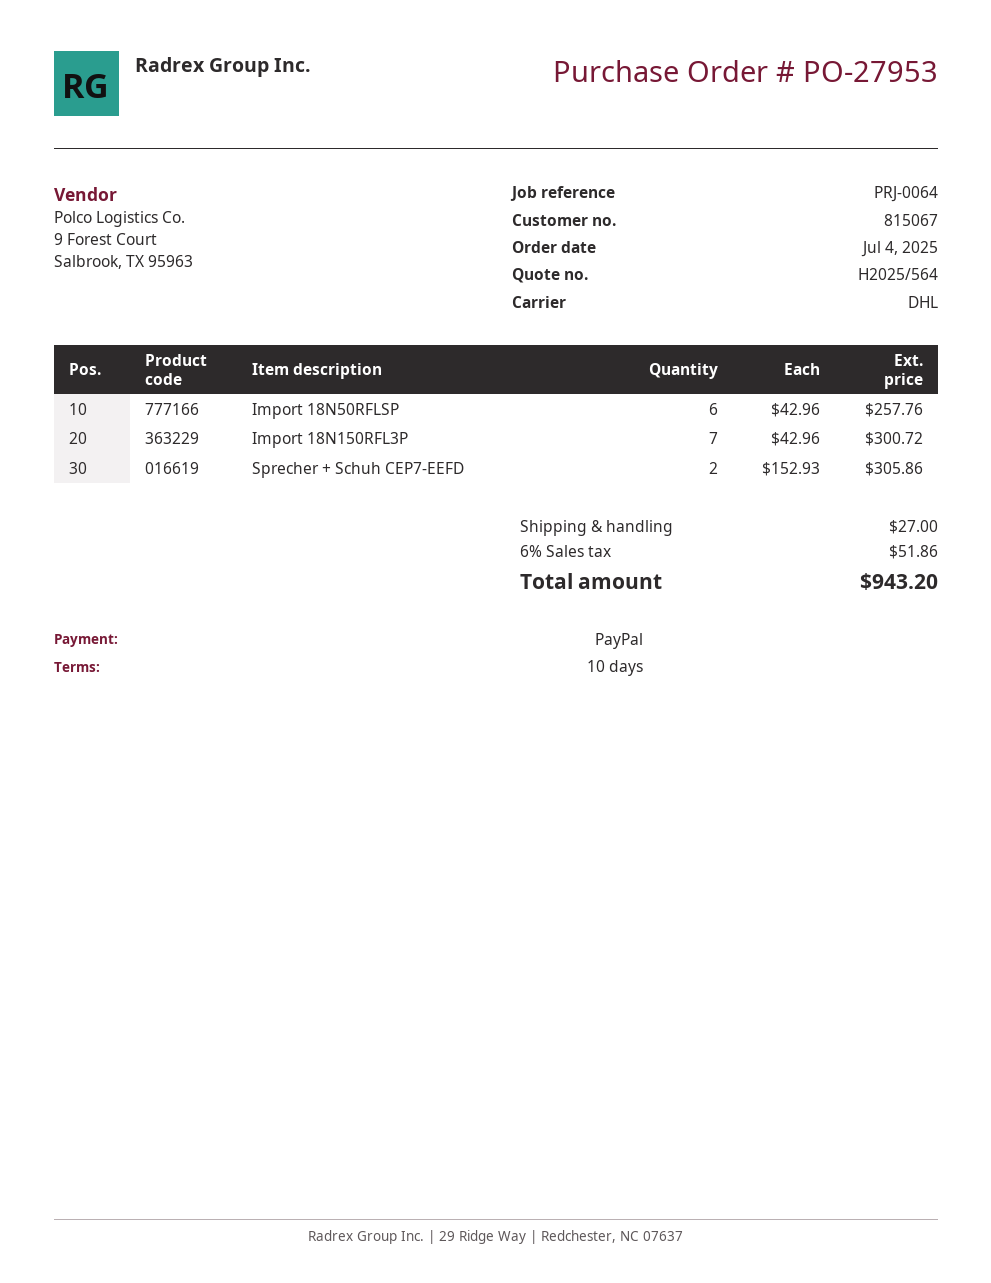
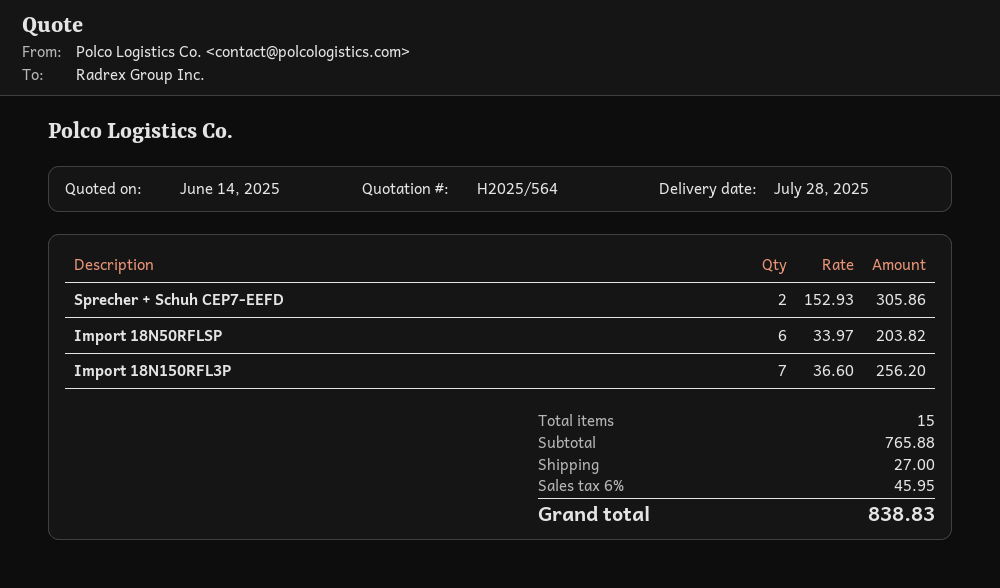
Import 18N50RFLSP: 6 x 42.96 = 257.76 -> 6 x 33.97 = 203.82
Import 18N150RFL3P: 7 x 42.96 = 300.72 -> 7 x 36.60 = 256.20
tax: 6% = 51.86 -> 6% = 45.95
total: 943.20 -> 838.83

